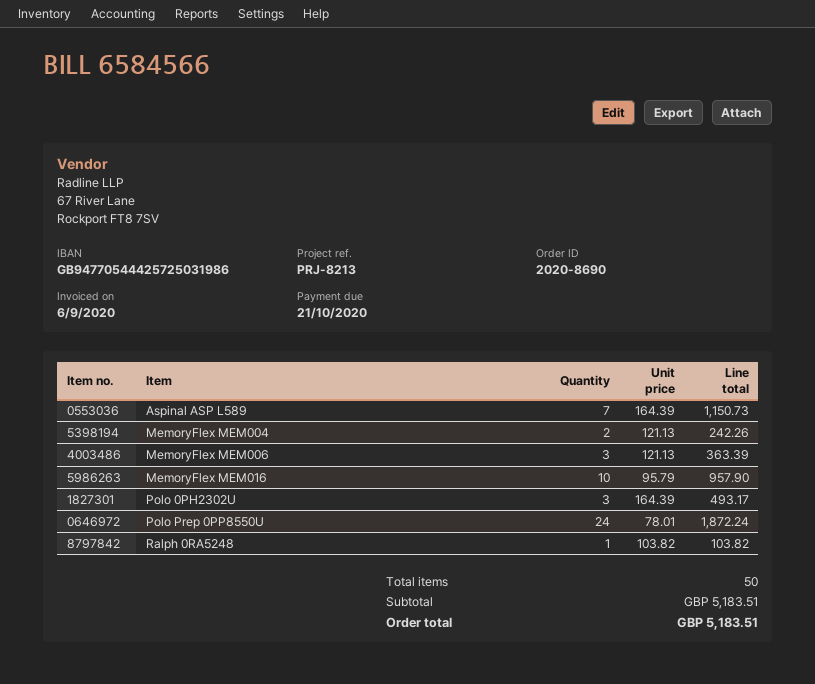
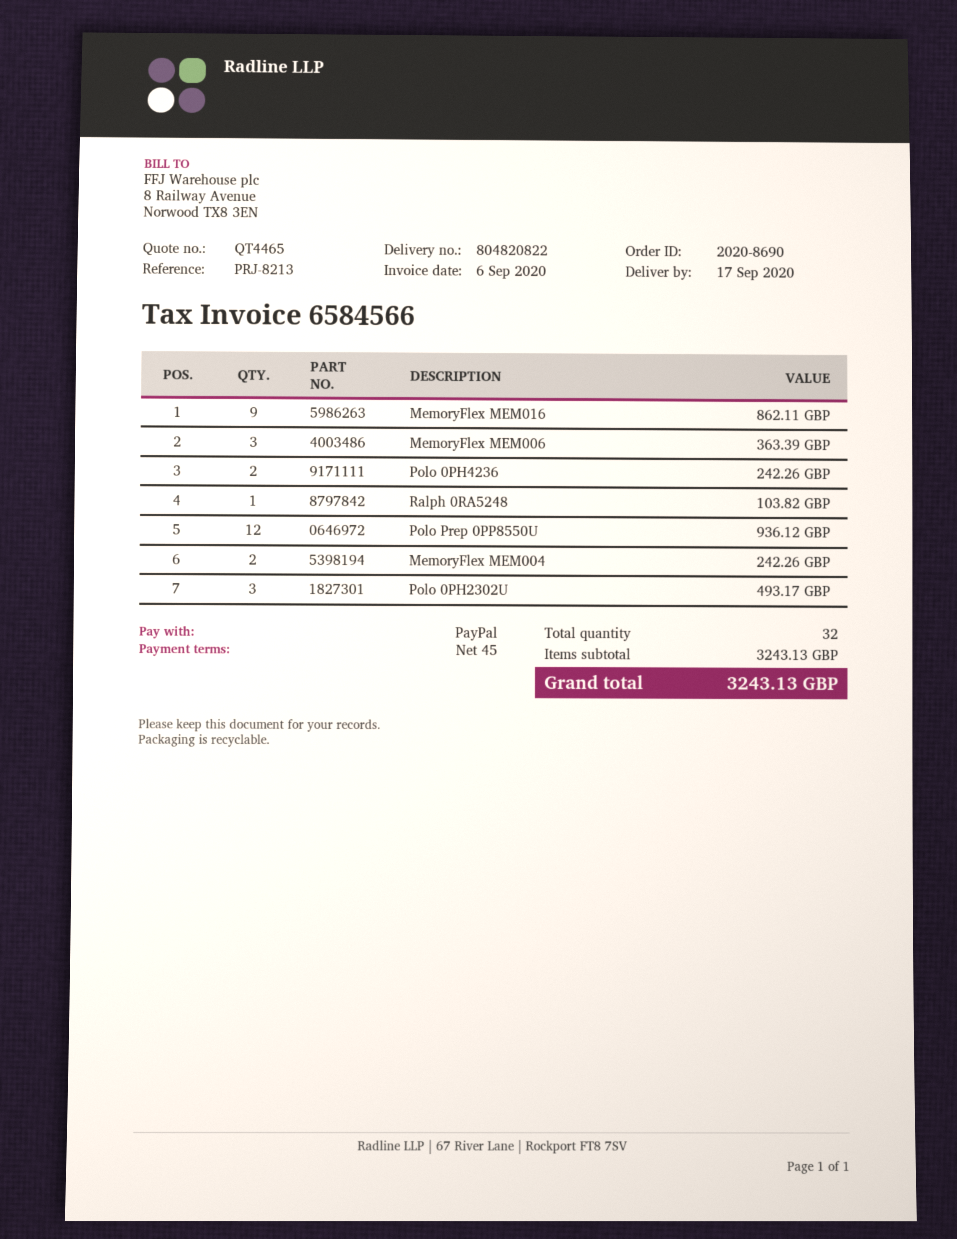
Aspinal ASP L589: 7 for 1150.73 -> none
MemoryFlex MEM016: 10 for 957.90 -> 9 for 862.11
Polo Prep 0PP8550U: 24 for 1872.24 -> 12 for 936.12
Polo 0PH4236: none -> 2 for 242.26
total quantity: 50 -> 32
subtotal: 5183.51 -> 3243.13
total: 5183.51 -> 3243.13

